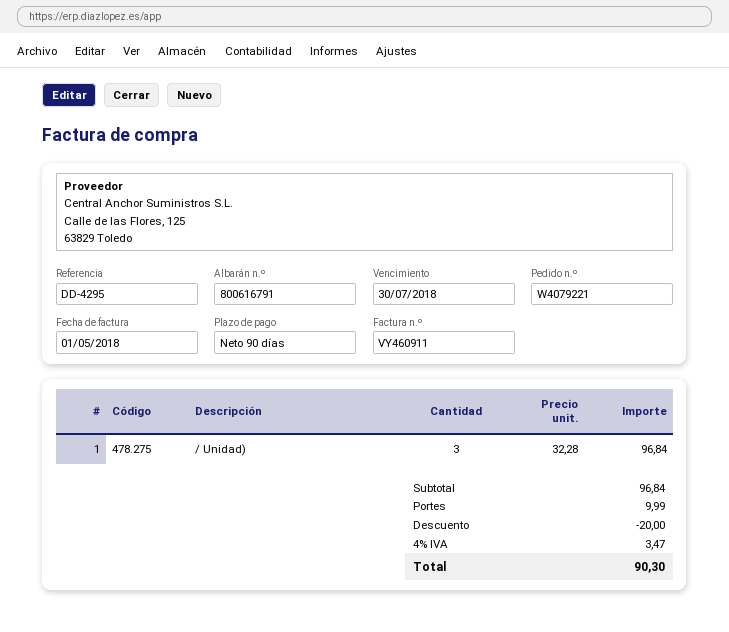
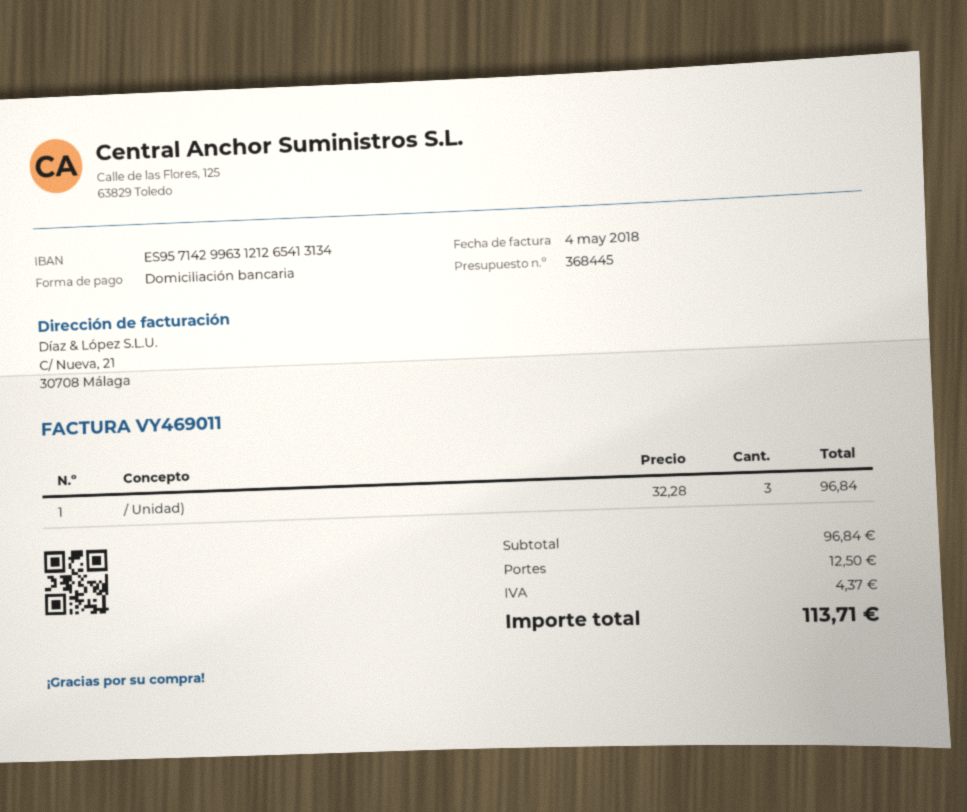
invoice number: VY460911 -> VY469011
invoice date: 2018-05-01 -> 2018-05-04
discount: 20.00 -> none
shipping: 9.99 -> 12.50
tax: 3.47 -> 4.37
total: 90.30 -> 113.71

